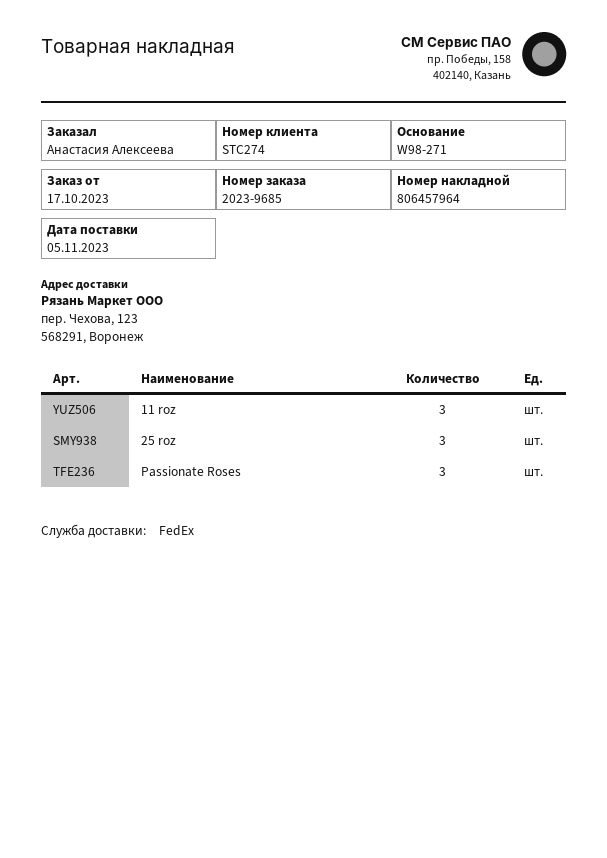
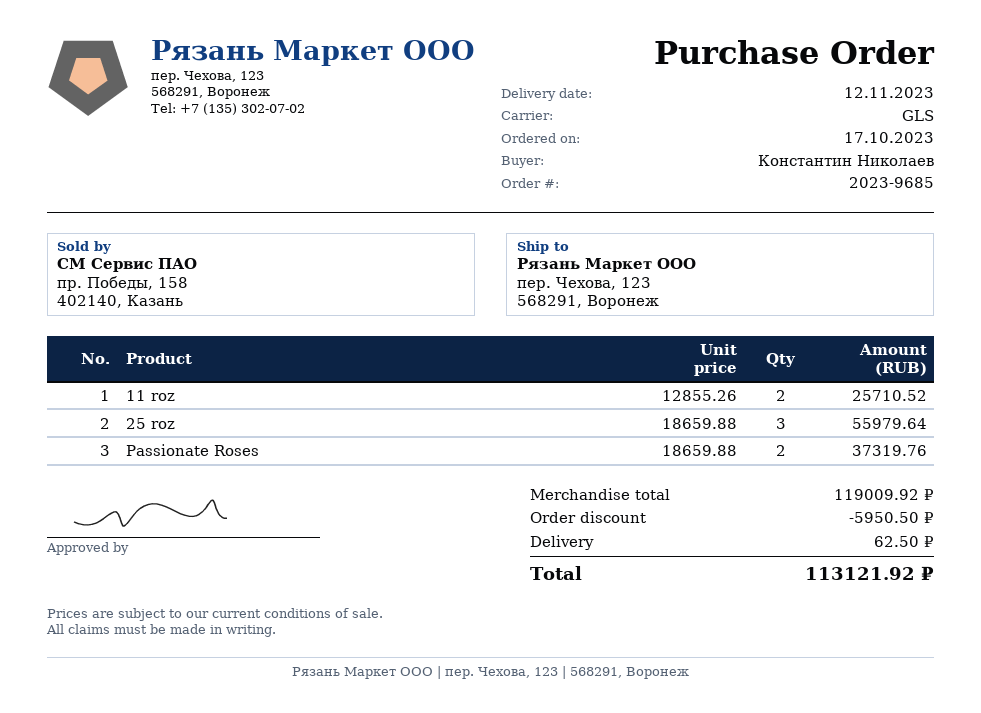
delivery date: 2023-11-05 -> 2023-11-12
ordered by: Анастасия Алексеева -> Константин Николаев
shipping method: FedEx -> GLS
11 roz: 3 -> 2
Passionate Roses: 3 -> 2

